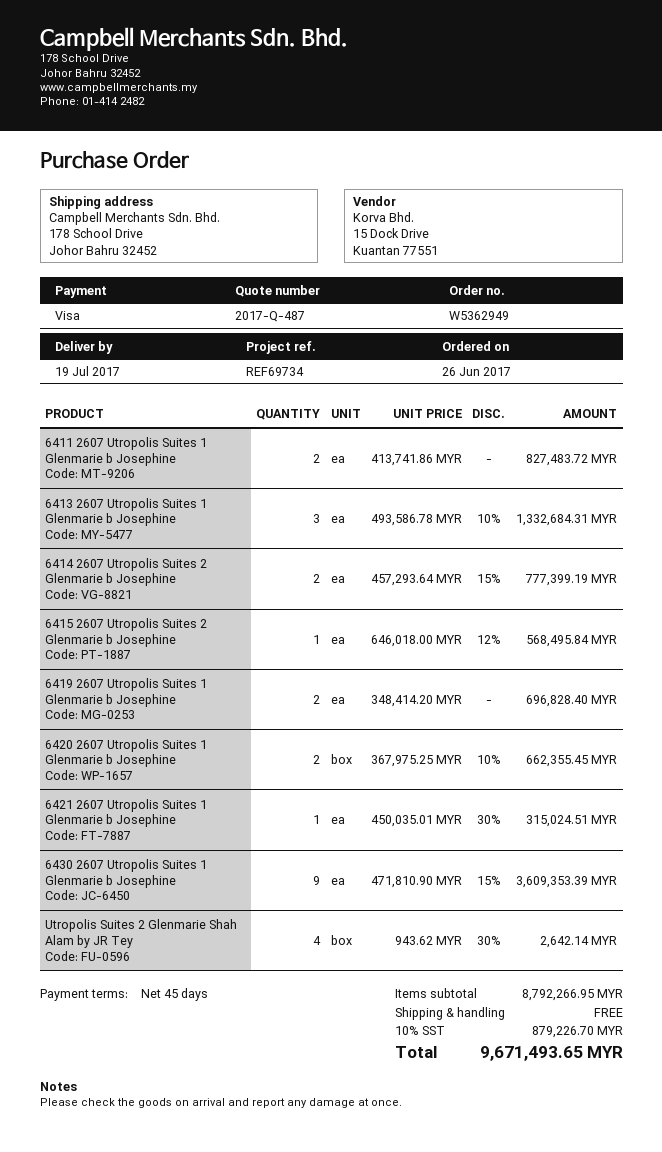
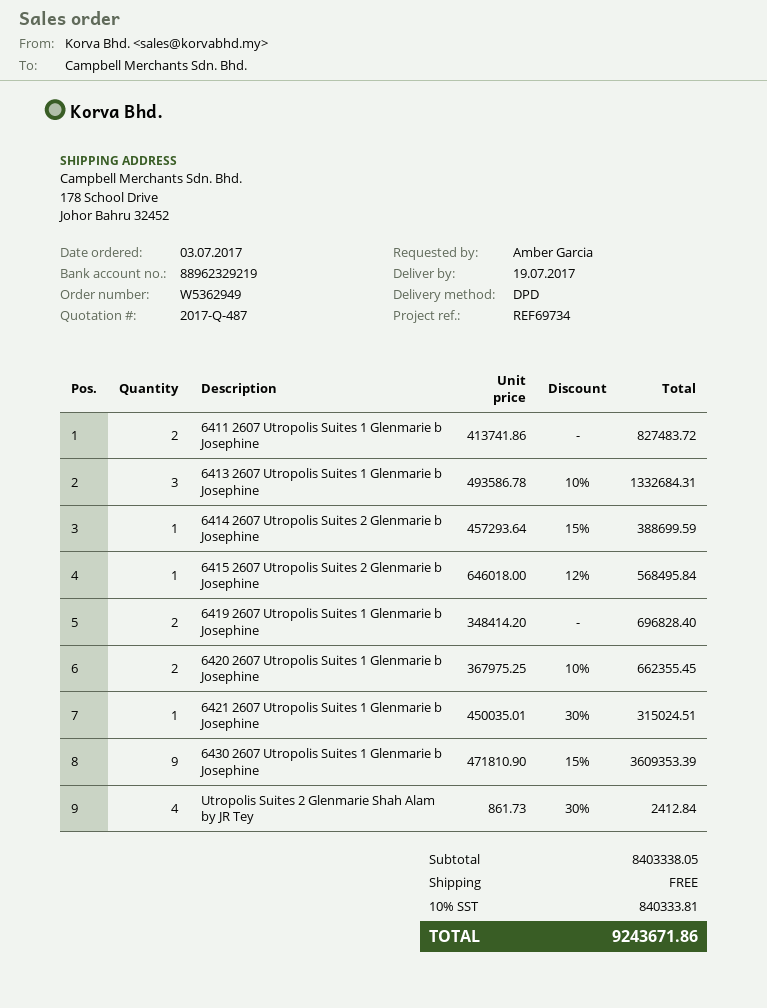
order date: 2017-06-26 -> 2017-07-03
6414 2607 Utropolis Suites 2 Glenmarie b Josephine: 2 x 457293.64 - 15% = 777399.19 -> 1 x 457293.64 - 15% = 388699.59
Utropolis Suites 2 Glenmarie Shah Alam by JR Tey: 4 x 943.62 - 30% = 2642.14 -> 4 x 861.73 - 30% = 2412.84
subtotal: 8792266.95 -> 8403338.05
tax: 10% = 879226.70 -> 10% = 840333.81
total: 9671493.65 -> 9243671.86

